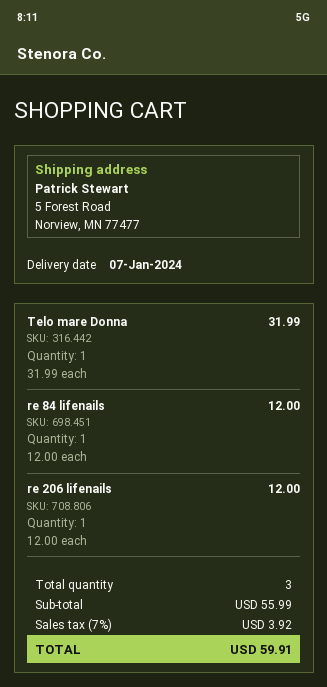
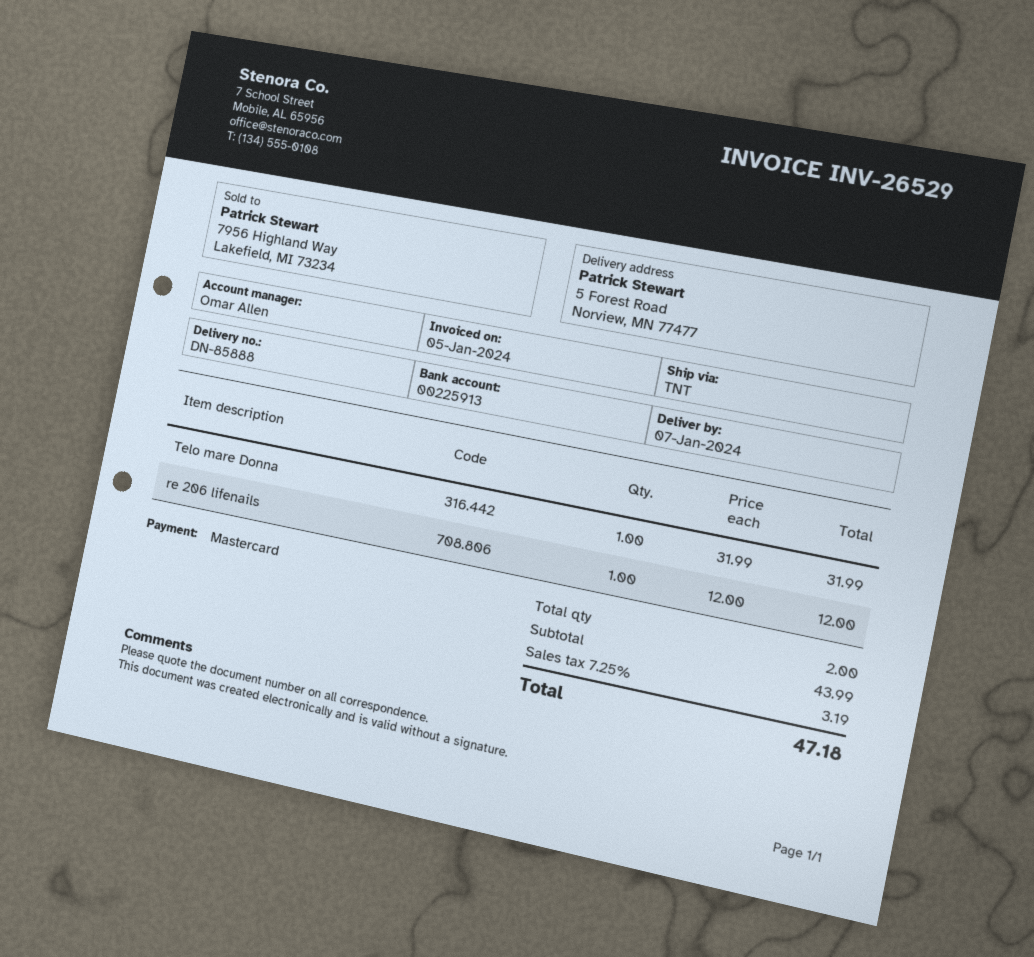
re 84 lifenails: 1 x 12.00 = 12.00 -> none
total quantity: 3 -> 2
subtotal: 55.99 -> 43.99
tax: 7% = 3.92 -> 7.25% = 3.19
total: 59.91 -> 47.18

